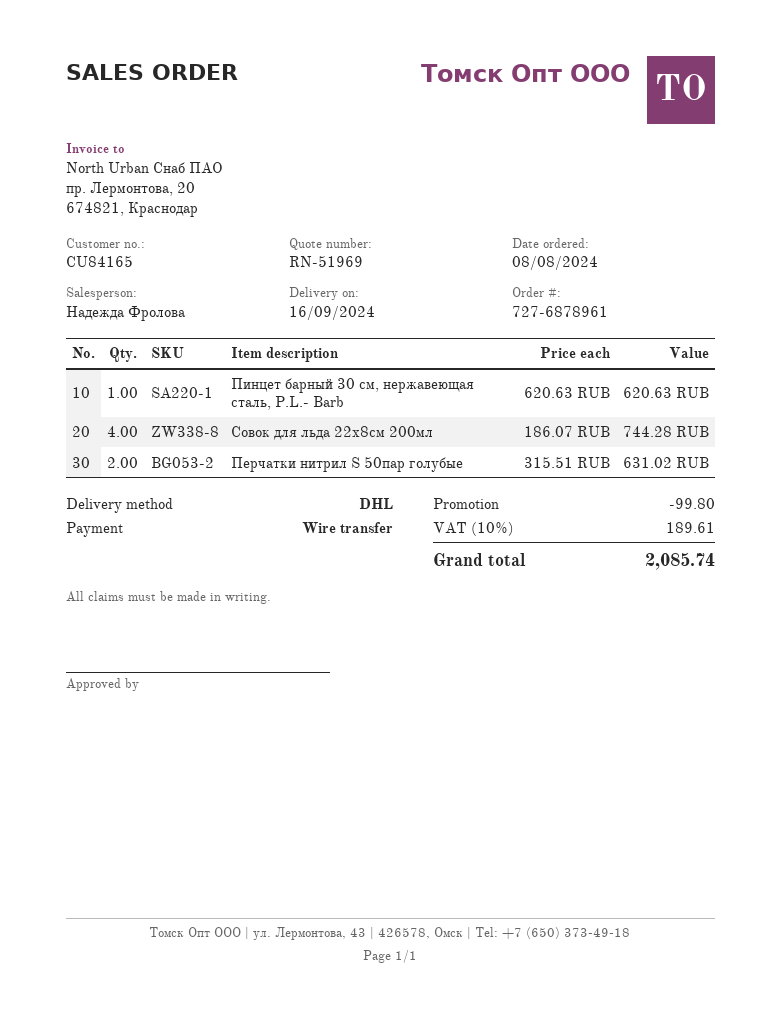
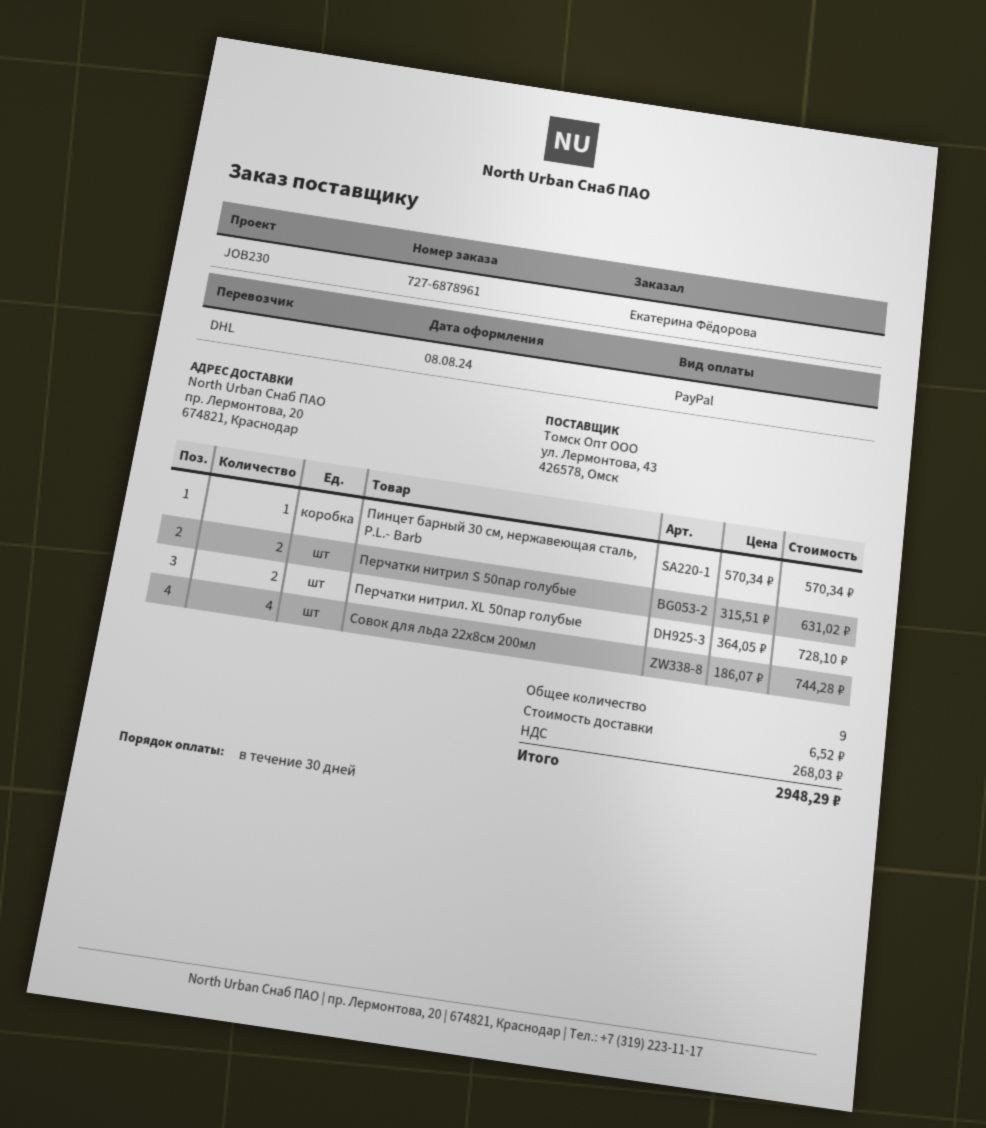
payment method: bank transfer -> PayPal
Пинцет барный 30 см, нержавеющая сталь, P.L.- Barb: 1 x 620.63 = 620.63 -> 1 x 570.34 = 570.34
Перчатки нитрил. XL 50пар голубые: none -> 2 x 364.05 = 728.10
discount: 99.80 -> none
shipping: none -> 6.52
tax: 189.61 -> 268.03
total: 2085.74 -> 2948.29

